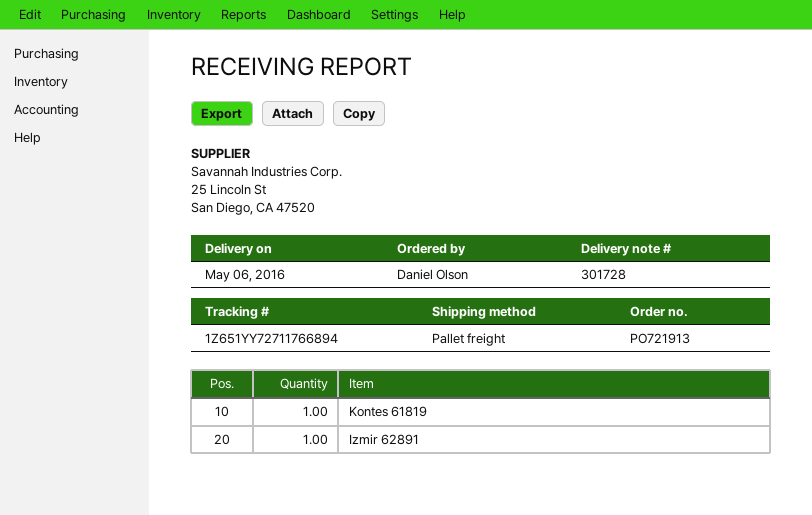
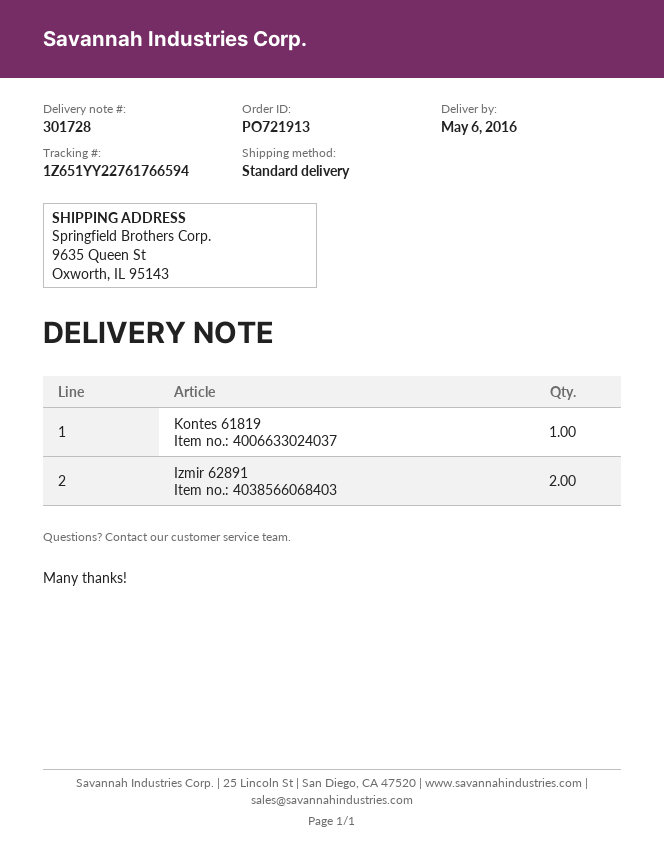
shipping method: pallet freight -> standard
tracking number: 1Z651YY72711766894 -> 1Z651YY22761766594
Izmir 62891: 1 -> 2

